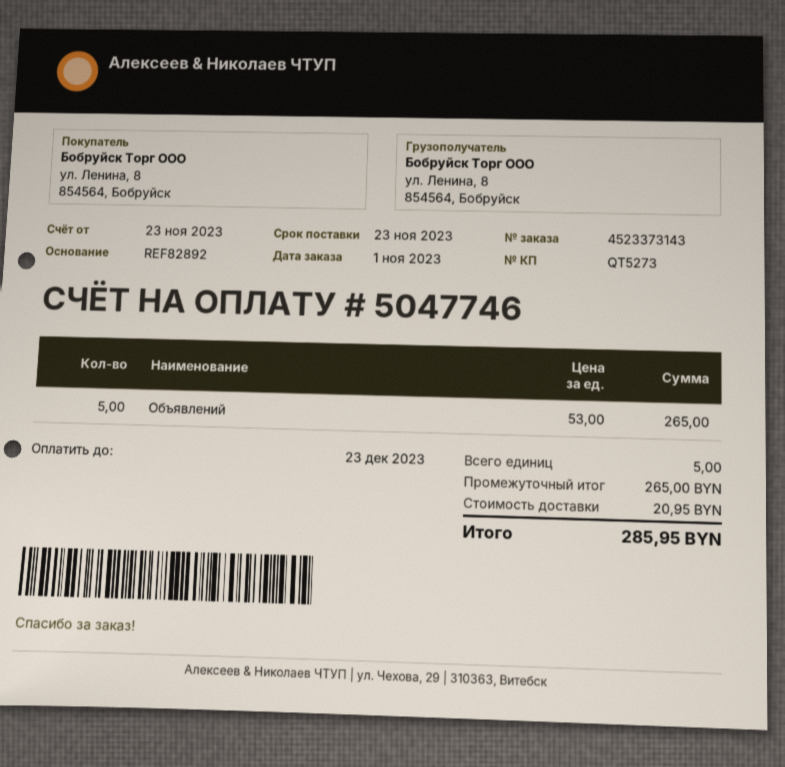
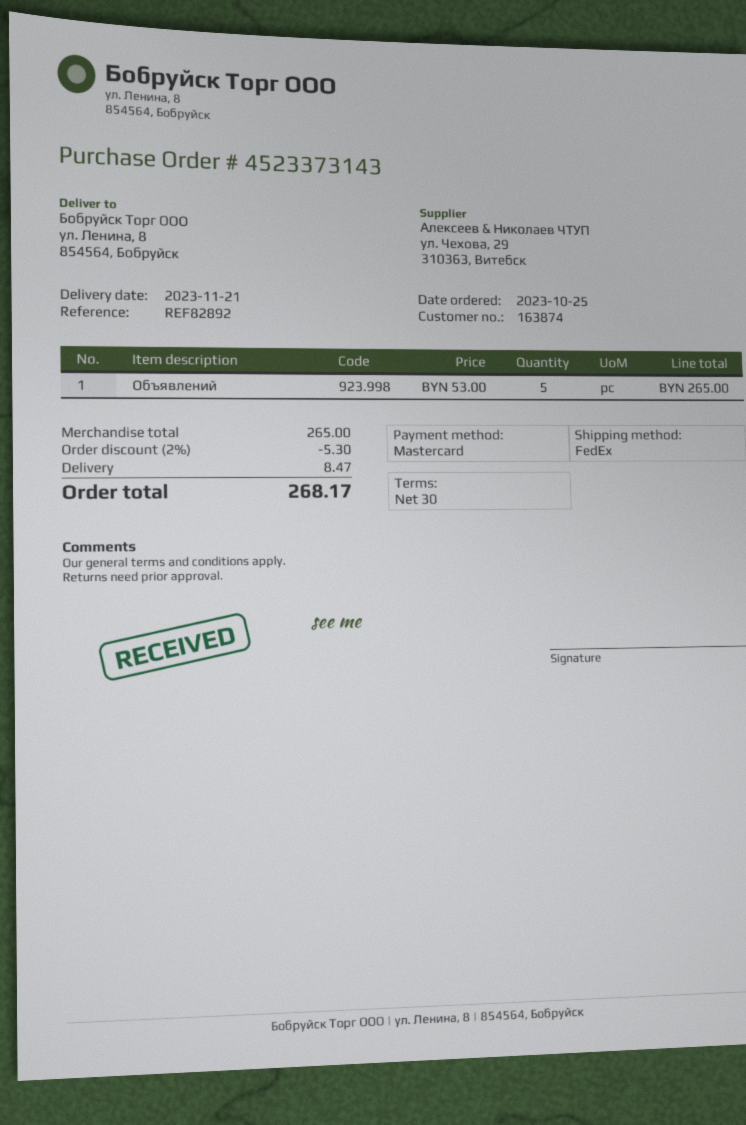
order date: 2023-11-01 -> 2023-10-25
delivery date: 2023-11-23 -> 2023-11-21
discount: none -> 2% = 5.30
shipping: 20.95 -> 8.47
total: 285.95 -> 268.17

